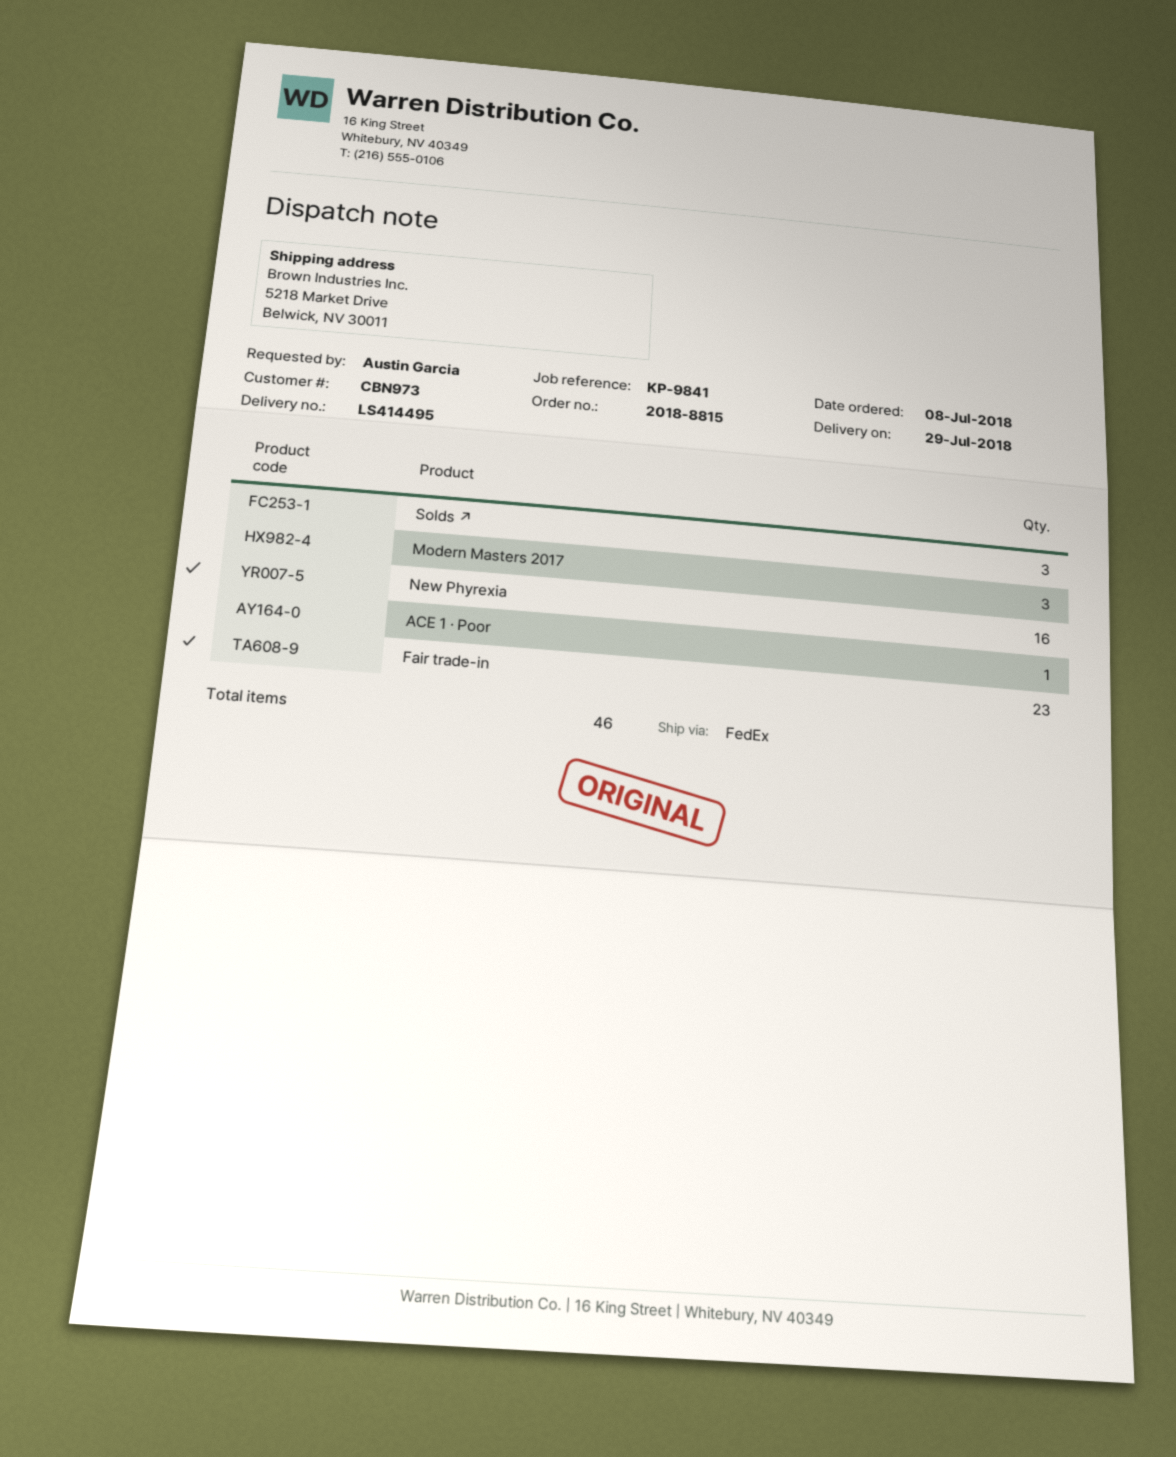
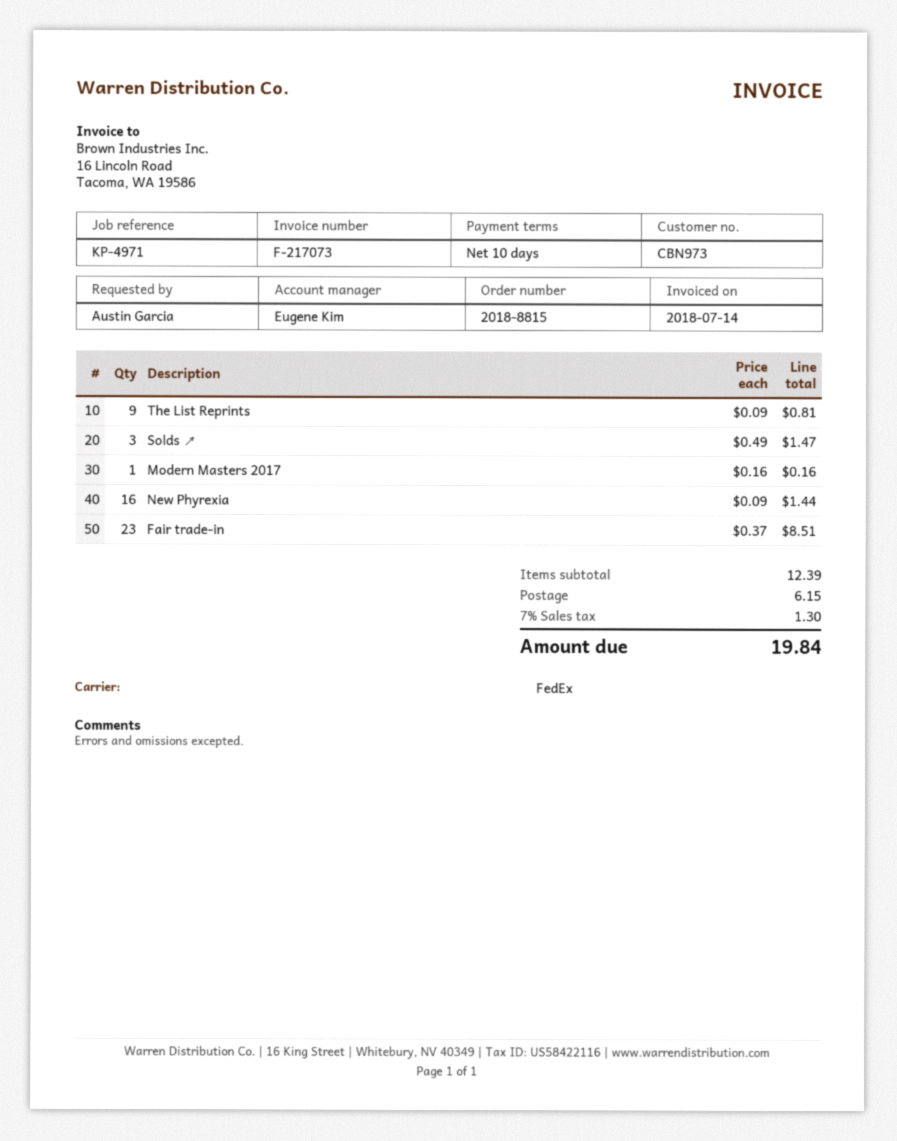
reference: KP-9841 -> KP-4971
Modern Masters 2017: 3 -> 1
ACE 1 · Poor: 1 -> none
The List Reprints: none -> 9

